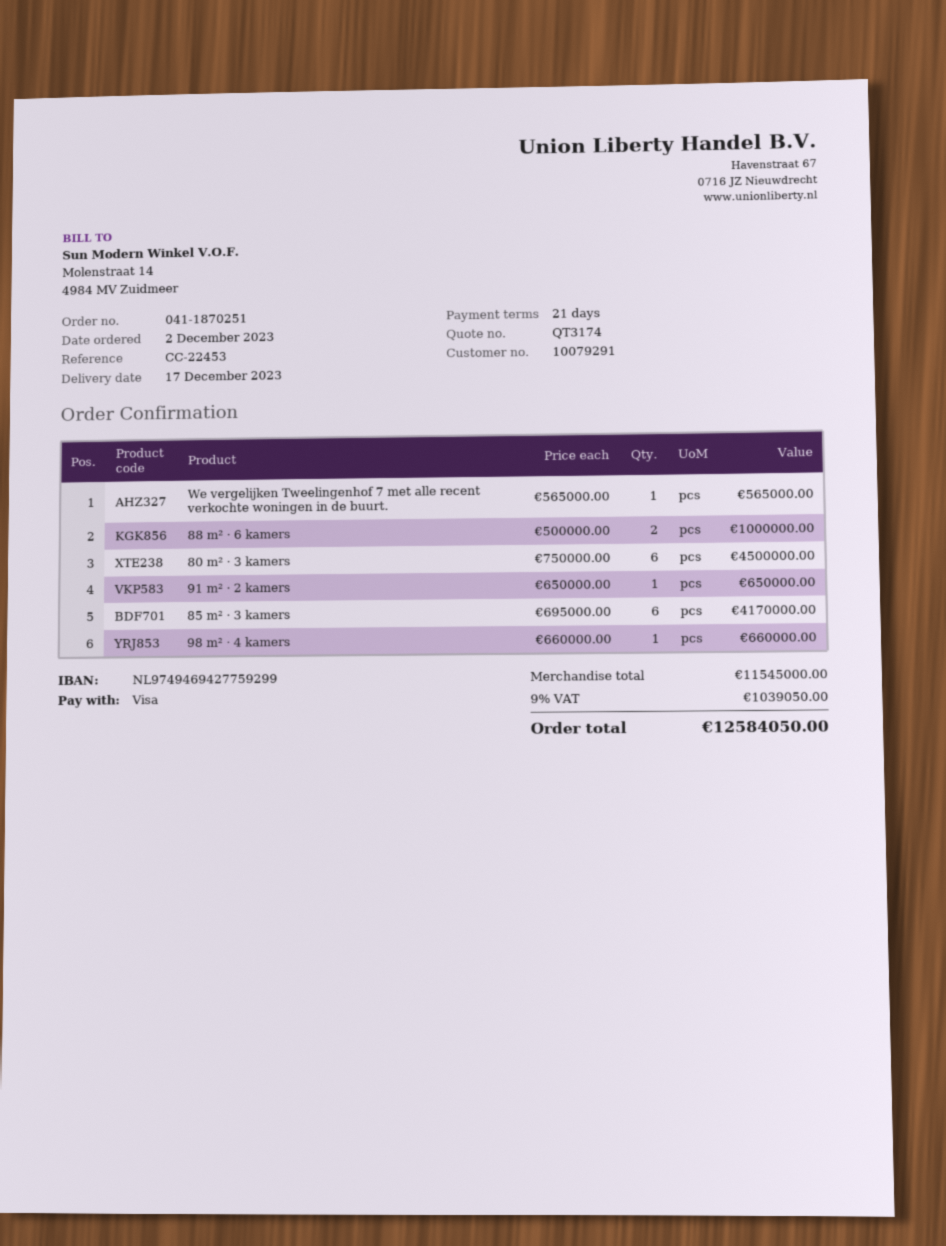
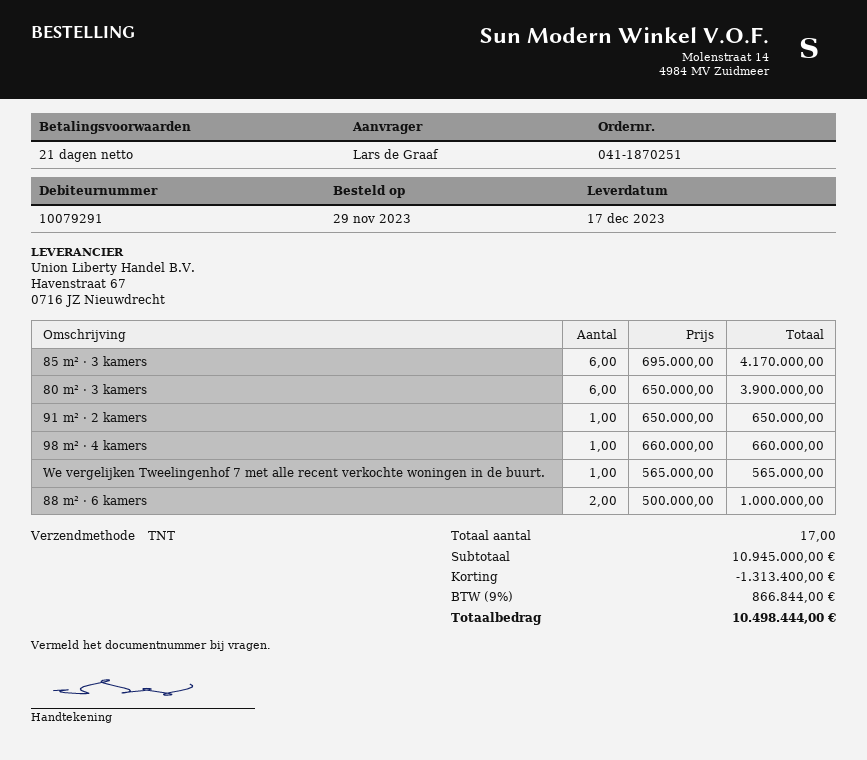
order date: 2023-12-02 -> 2023-11-29
80 m² · 3 kamers: 6 x 750000.00 = 4500000.00 -> 6 x 650000.00 = 3900000.00
subtotal: 11545000.00 -> 10945000.00
discount: none -> 1313400.00
tax: 9% = 1039050.00 -> 9% = 866844.00
total: 12584050.00 -> 10498444.00

